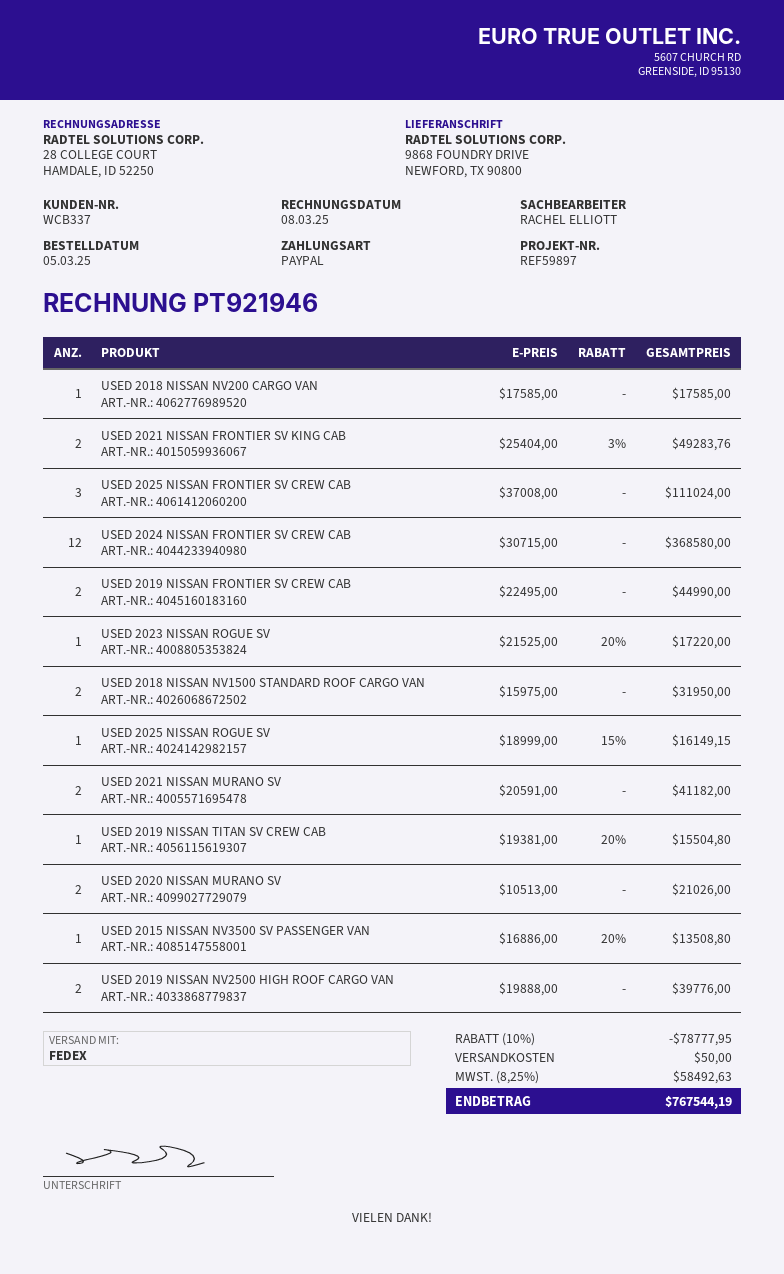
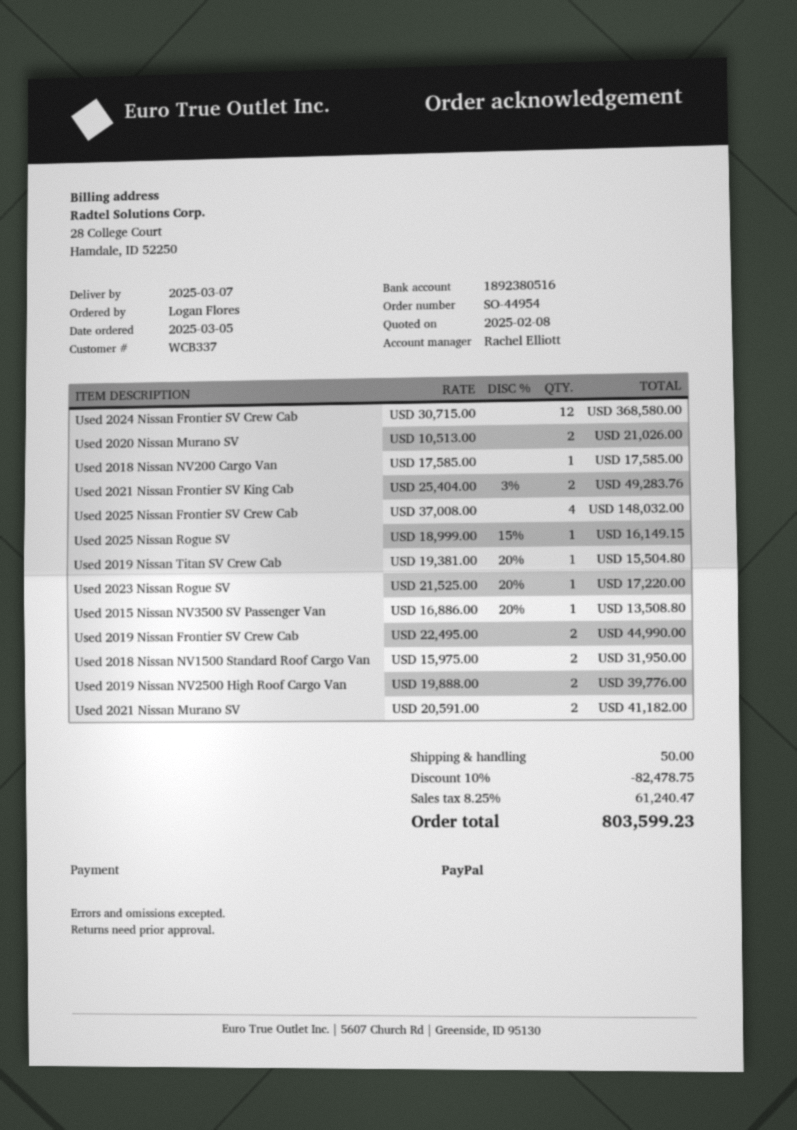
USED 2025 NISSAN FRONTIER SV CREW CAB: 3 x 37008.00 = 111024.00 -> 4 x 37008.00 = 148032.00
discount: 10% = 78777.95 -> 10% = 82478.75
tax: 8.25% = 58492.63 -> 8.25% = 61240.47
total: 767544.19 -> 803599.23

